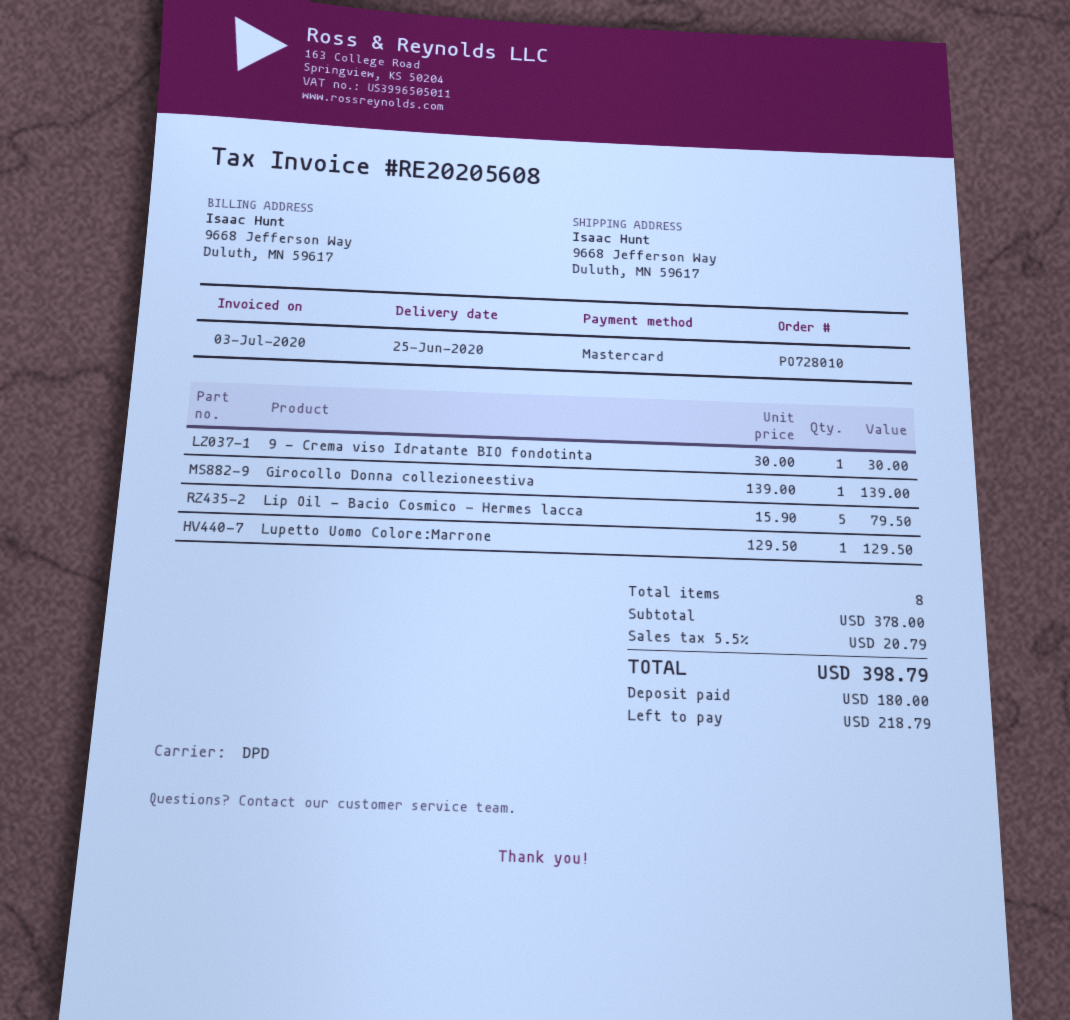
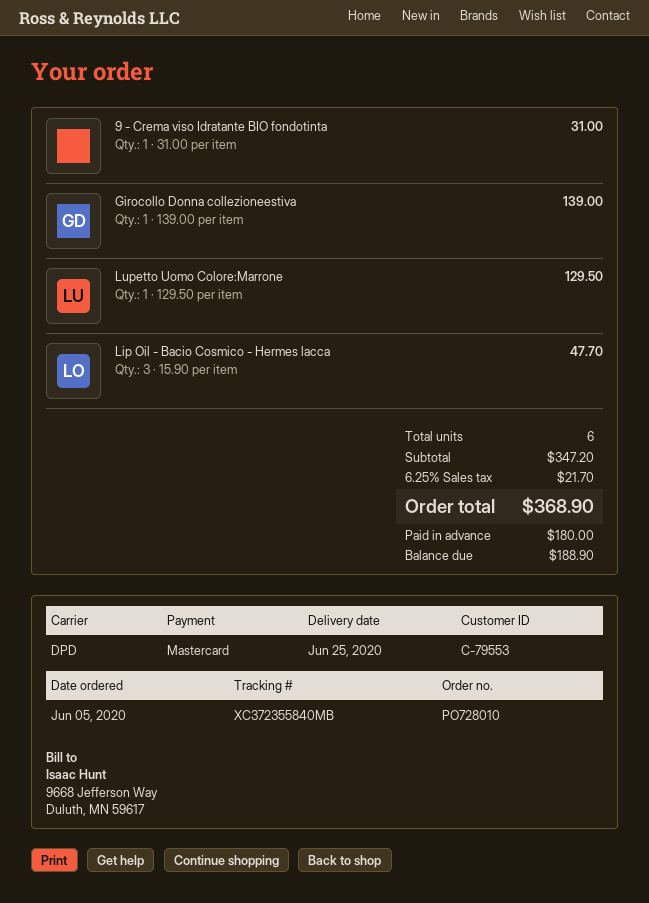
9 - Crema viso Idratante BIO fondotinta: 1 x 30.00 = 30.00 -> 1 x 31.00 = 31.00
Lip Oil - Bacio Cosmico - Hermes lacca: 5 x 15.90 = 79.50 -> 3 x 15.90 = 47.70
total quantity: 8 -> 6
subtotal: 378.00 -> 347.20
tax: 5.5% = 20.79 -> 6.25% = 21.70
total: 398.79 -> 368.90
balance: 218.79 -> 188.90

